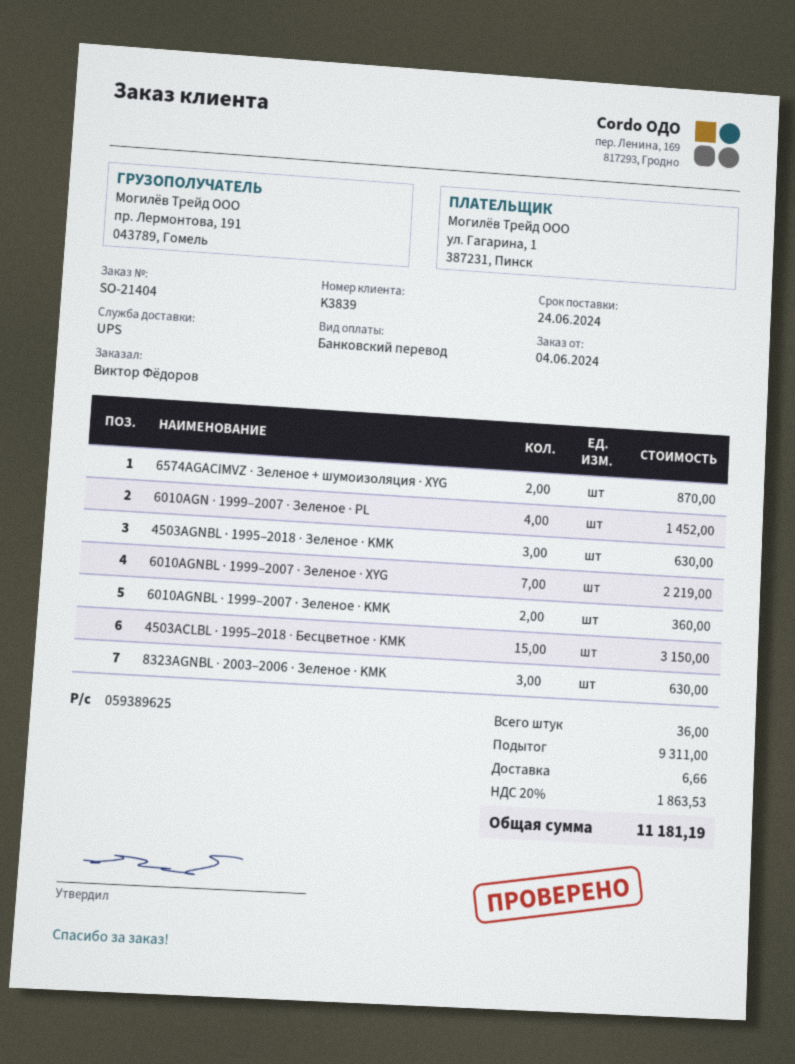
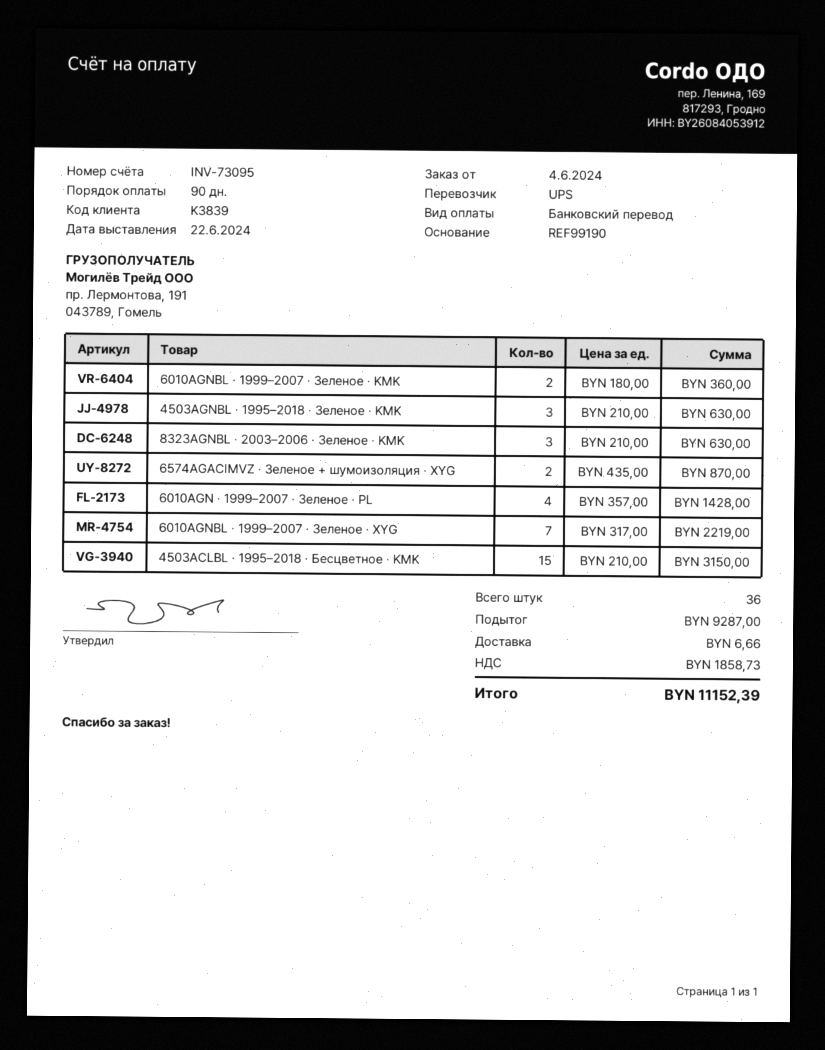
6010AGN · 1999–2007 · Зеленое · PL: 4 for 1452.00 -> 4 for 1428.00
subtotal: 9311.00 -> 9287.00
tax: 1863.53 -> 1858.73
total: 11181.19 -> 11152.39

